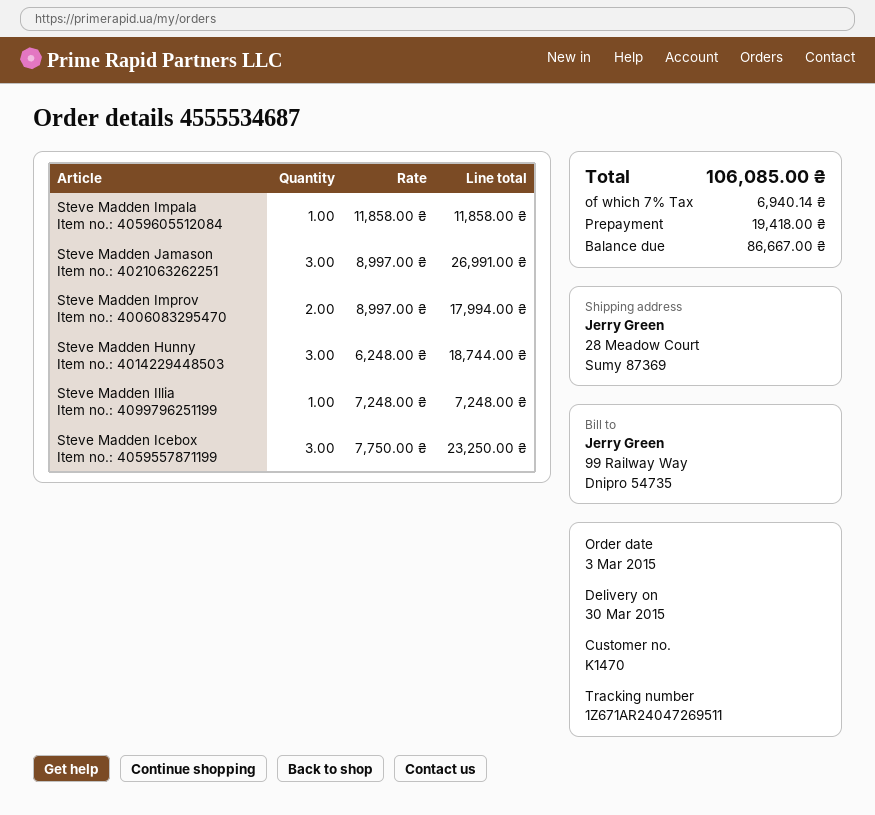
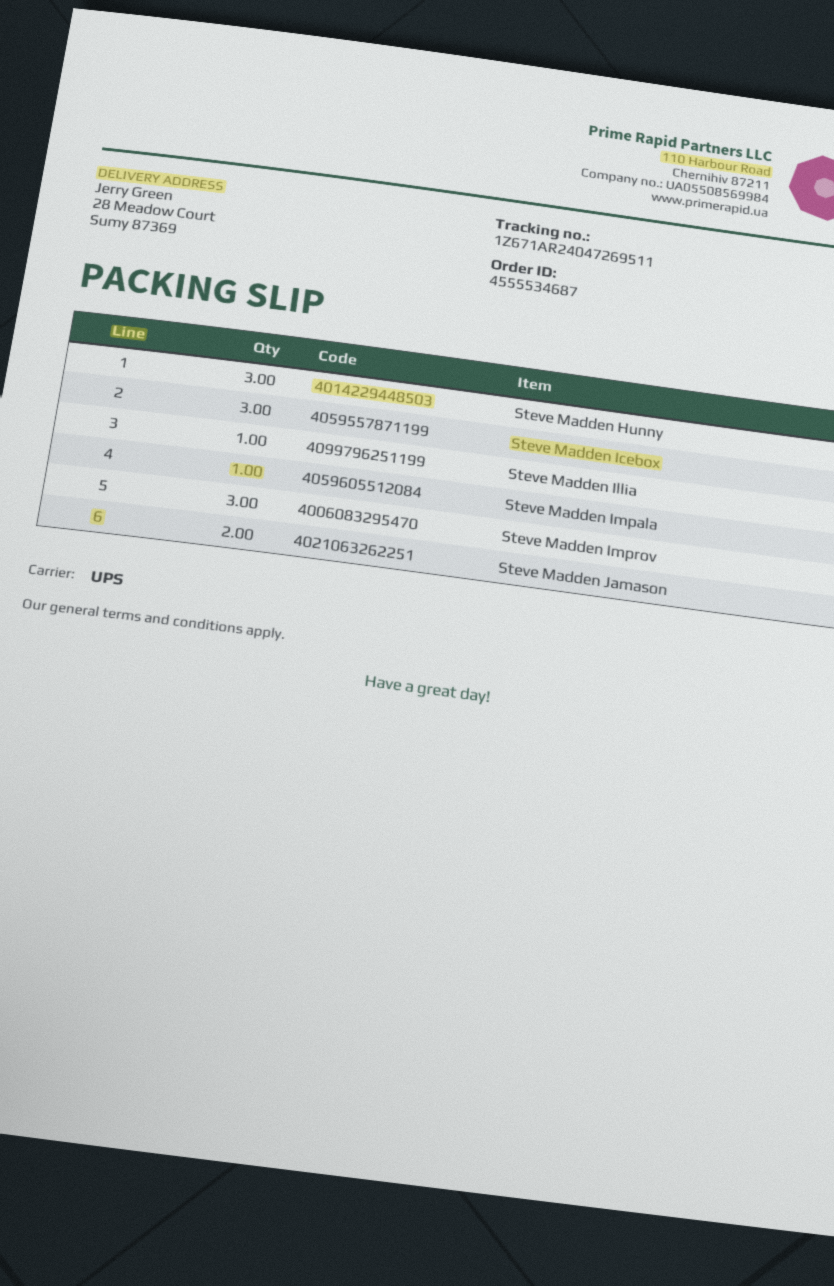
Steve Madden Jamason: 3 -> 2
Steve Madden Improv: 2 -> 3

